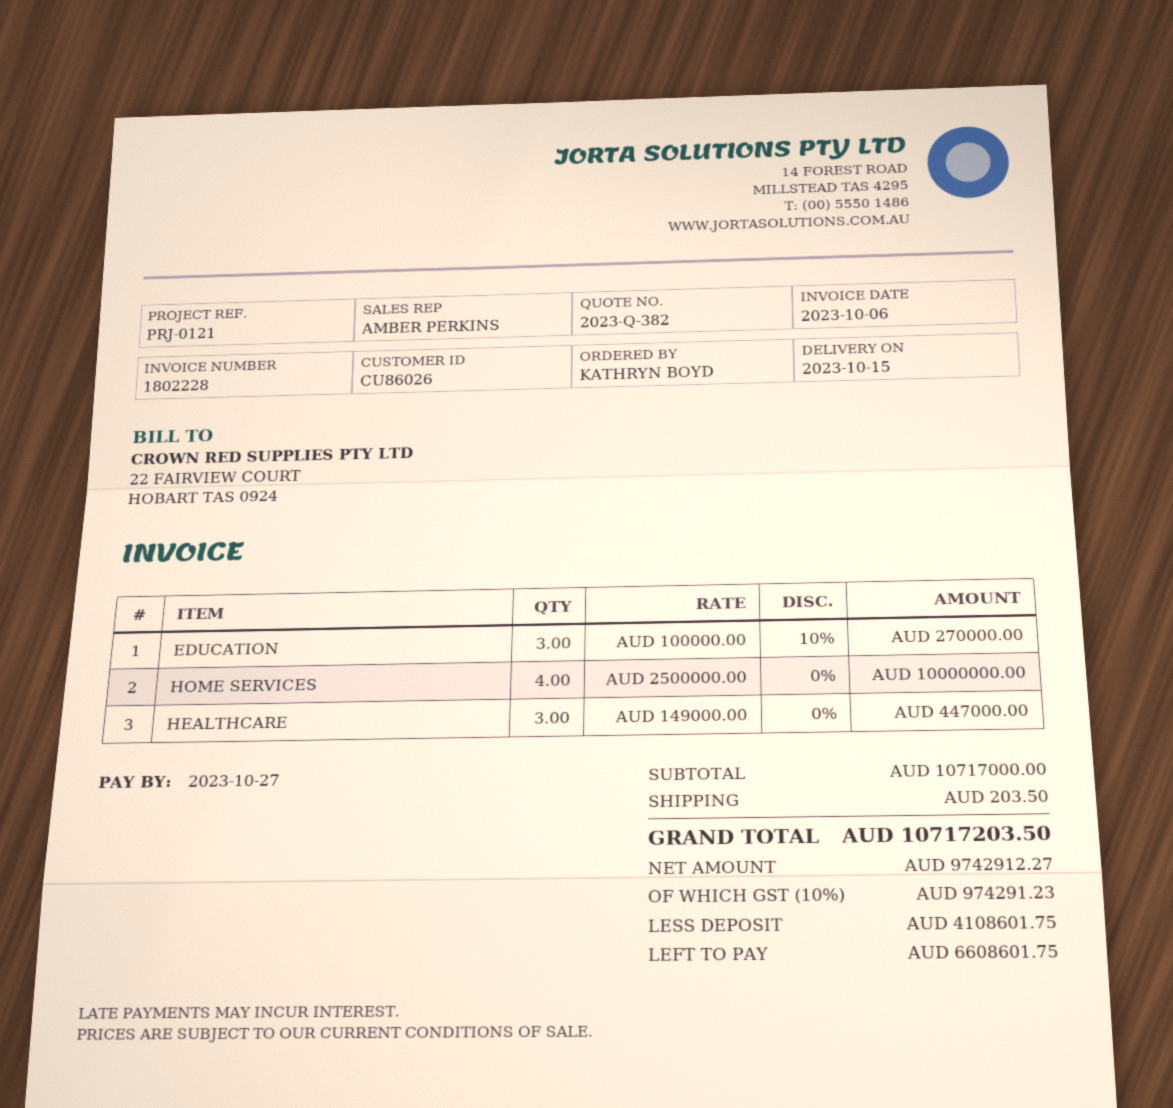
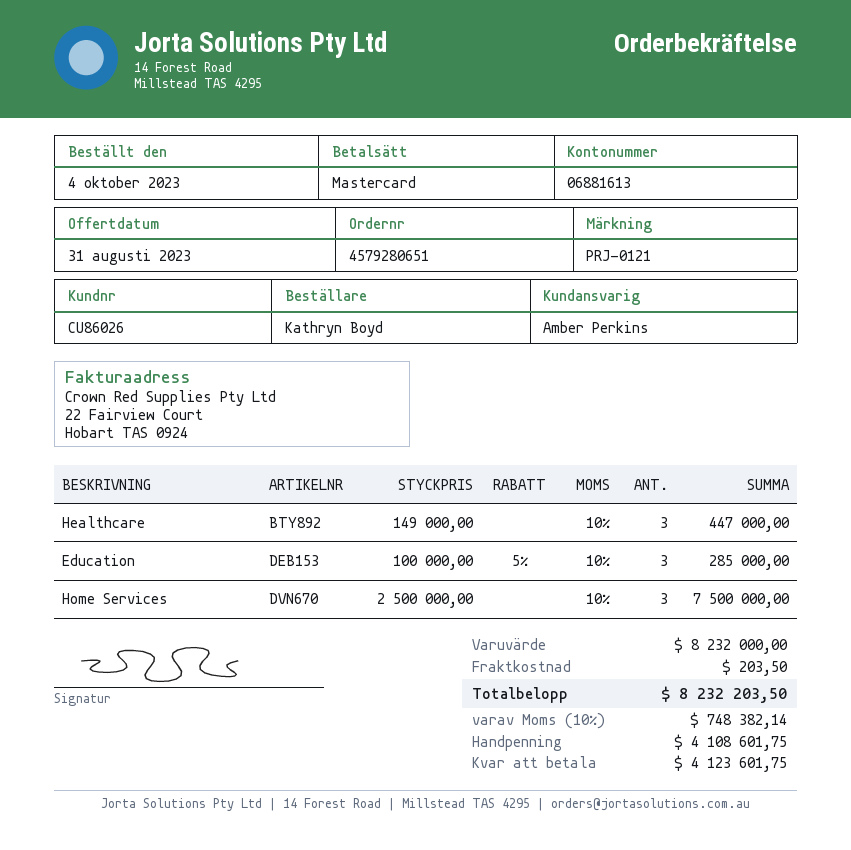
EDUCATION: 3 x 100000.00 - 10% = 270000.00 -> 3 x 100000.00 - 5% = 285000.00
HOME SERVICES: 4 x 2500000.00 = 10000000.00 -> 3 x 2500000.00 = 7500000.00
subtotal: 10717000.00 -> 8232000.00
tax: 10% = 974291.23 -> 10% = 748382.14
total: 10717203.50 -> 8232203.50
balance: 6608601.75 -> 4123601.75

